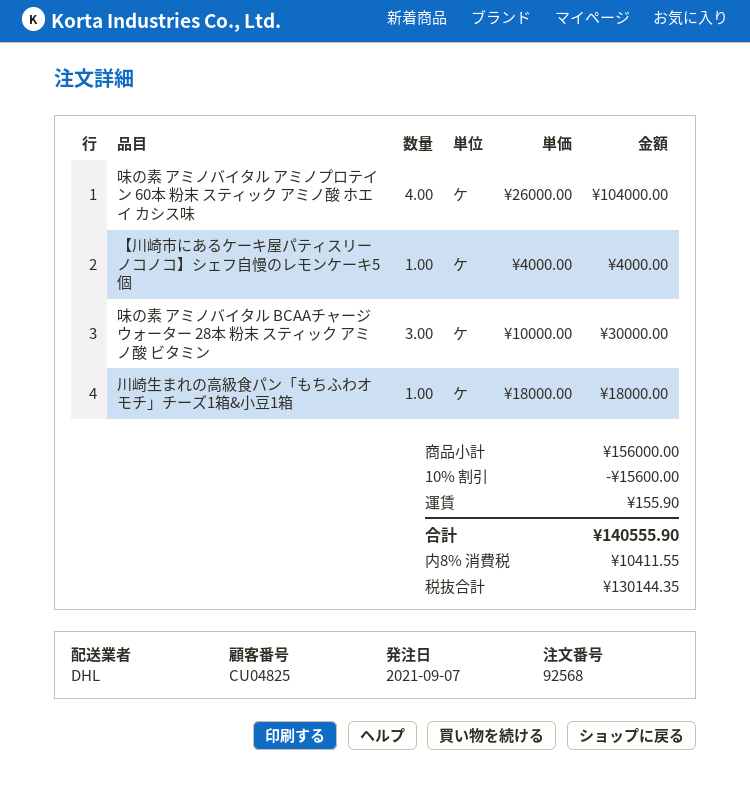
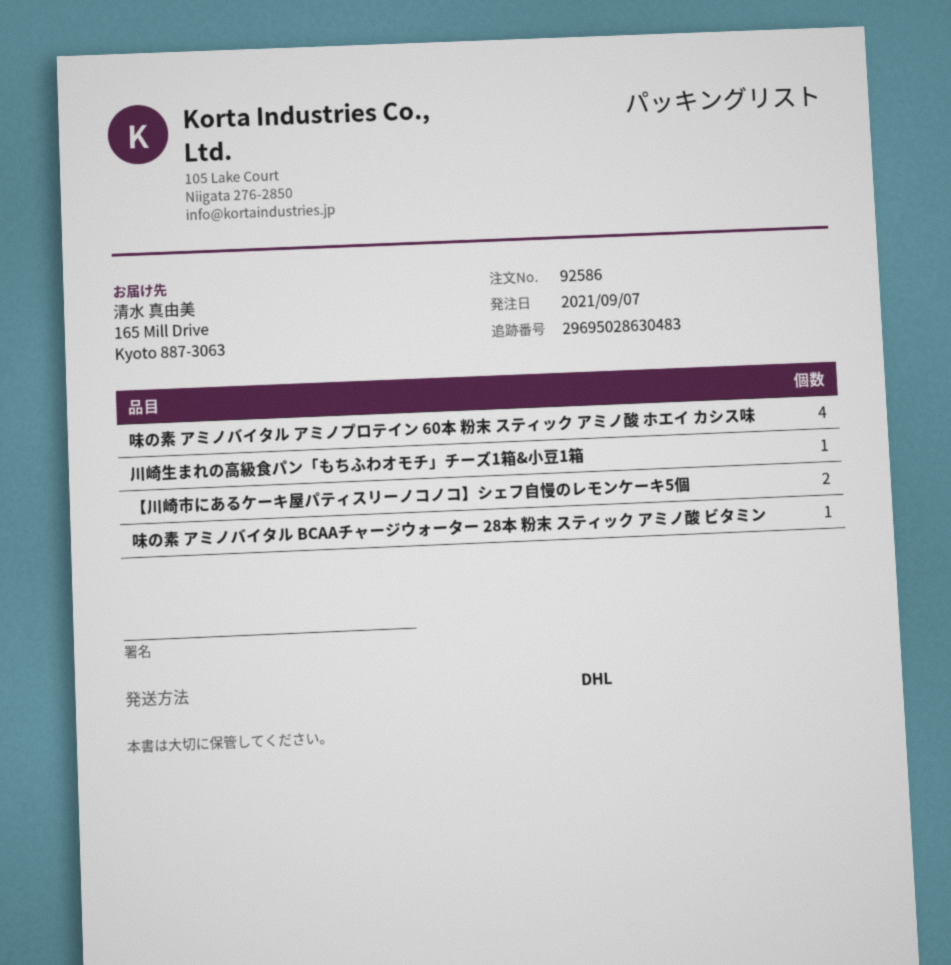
order number: 92568 -> 92586
【川崎市にあるケーキ屋パティスリーノコノコ】シェフ自慢のレモンケーキ5個: 1 -> 2
味の素 アミノバイタル BCAAチャージウォーター 28本 粉末 スティック アミノ酸 ビタミン: 3 -> 1

